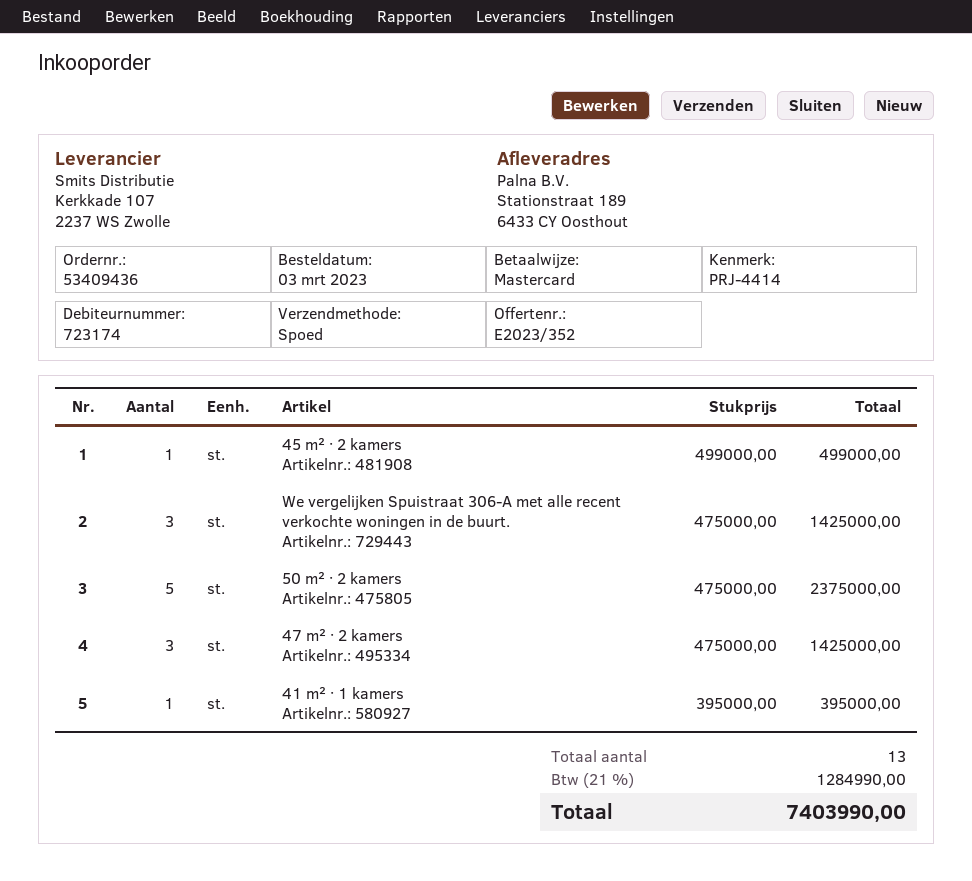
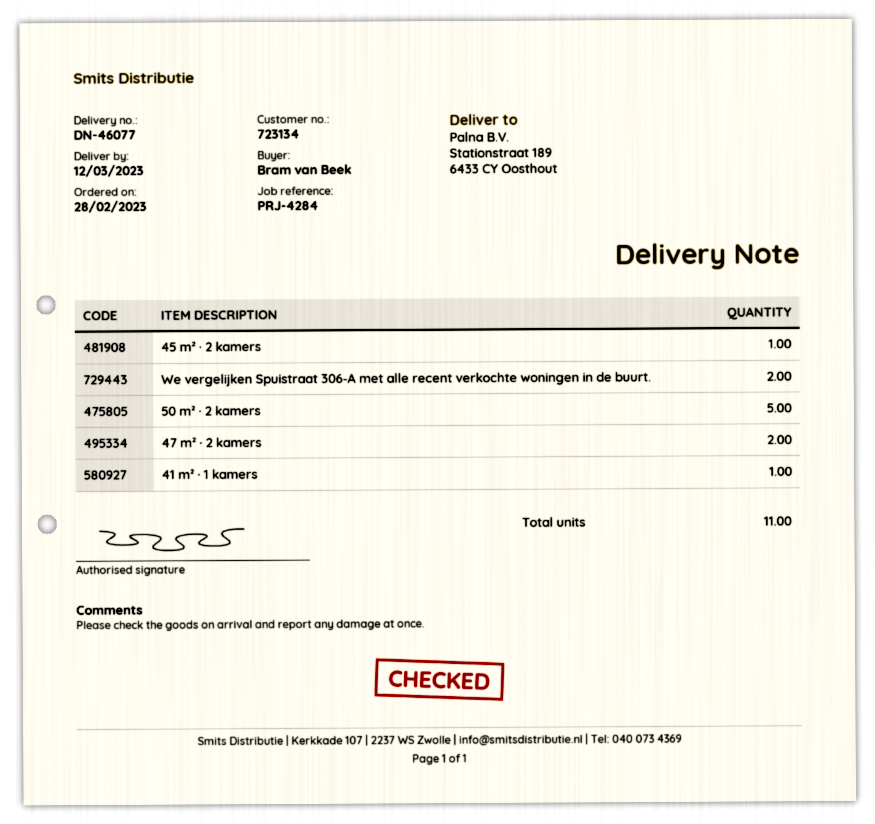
order date: 2023-03-03 -> 2023-02-28
customer number: 723174 -> 723134
reference: PRJ-4414 -> PRJ-4284
We vergelijken Spuistraat 306-A met alle recent verkochte woningen in de buurt.: 3 -> 2
47 m² · 2 kamers: 3 -> 2
total quantity: 13 -> 11

